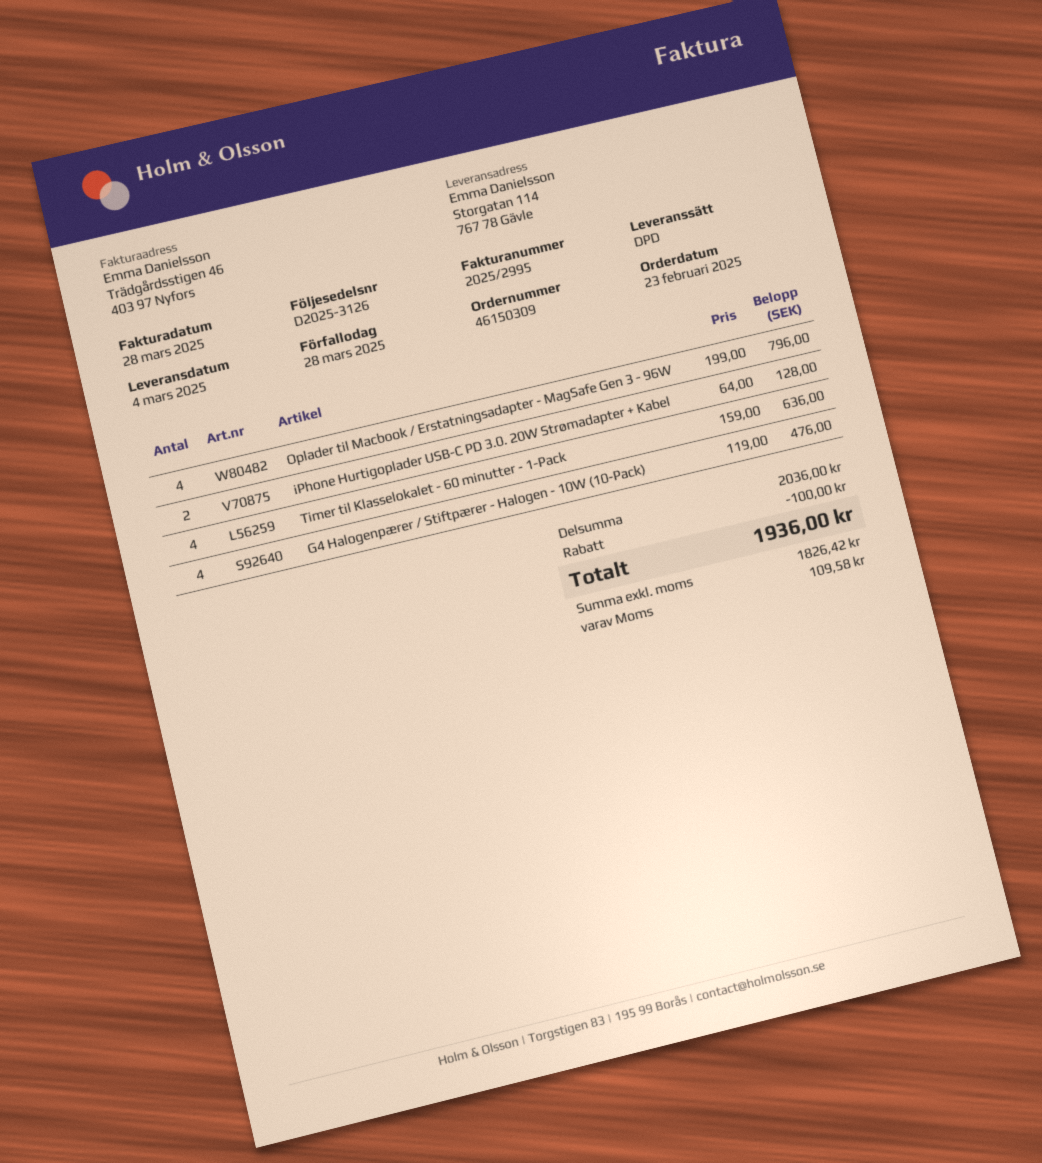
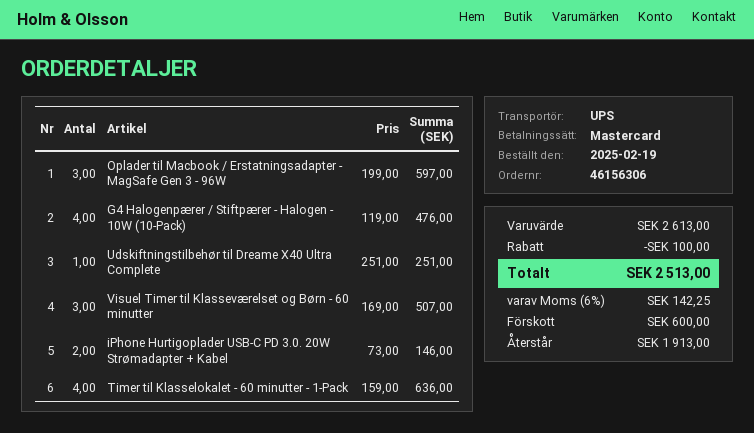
order number: 46150309 -> 46156306
order date: 2025-02-23 -> 2025-02-19
shipping method: DPD -> UPS
Oplader til Macbook / Erstatningsadapter - MagSafe Gen 3 - 96W: 4 x 199.00 = 796.00 -> 3 x 199.00 = 597.00
iPhone Hurtigoplader USB-C PD 3.0. 20W Strømadapter + Kabel: 2 x 64.00 = 128.00 -> 2 x 73.00 = 146.00
Udskiftningstilbehør til Dreame X40 Ultra Complete: none -> 1 x 251.00 = 251.00
Visuel Timer til Klasseværelset og Børn - 60 minutter: none -> 3 x 169.00 = 507.00
subtotal: 2036.00 -> 2613.00
tax: 109.58 -> 142.25
total: 1936.00 -> 2513.00

